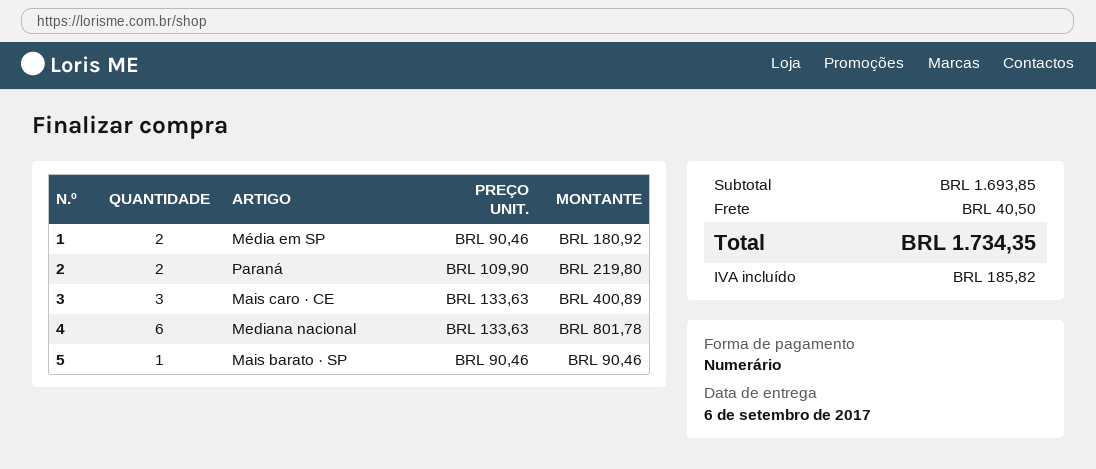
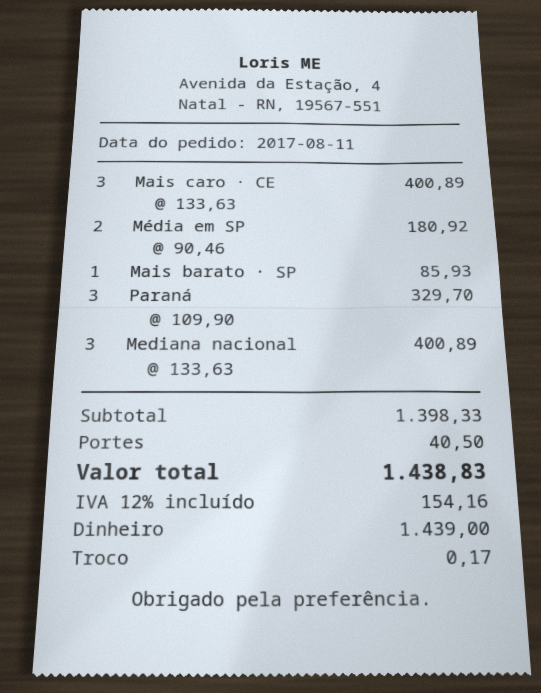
Paraná: 2 x 109.90 = 219.80 -> 3 x 109.90 = 329.70
Mediana nacional: 6 x 133.63 = 801.78 -> 3 x 133.63 = 400.89
Mais barato · SP: 1 x 90.46 = 90.46 -> 1 x 85.93 = 85.93
subtotal: 1693.85 -> 1398.33
tax: 185.82 -> 154.16
total: 1734.35 -> 1438.83

